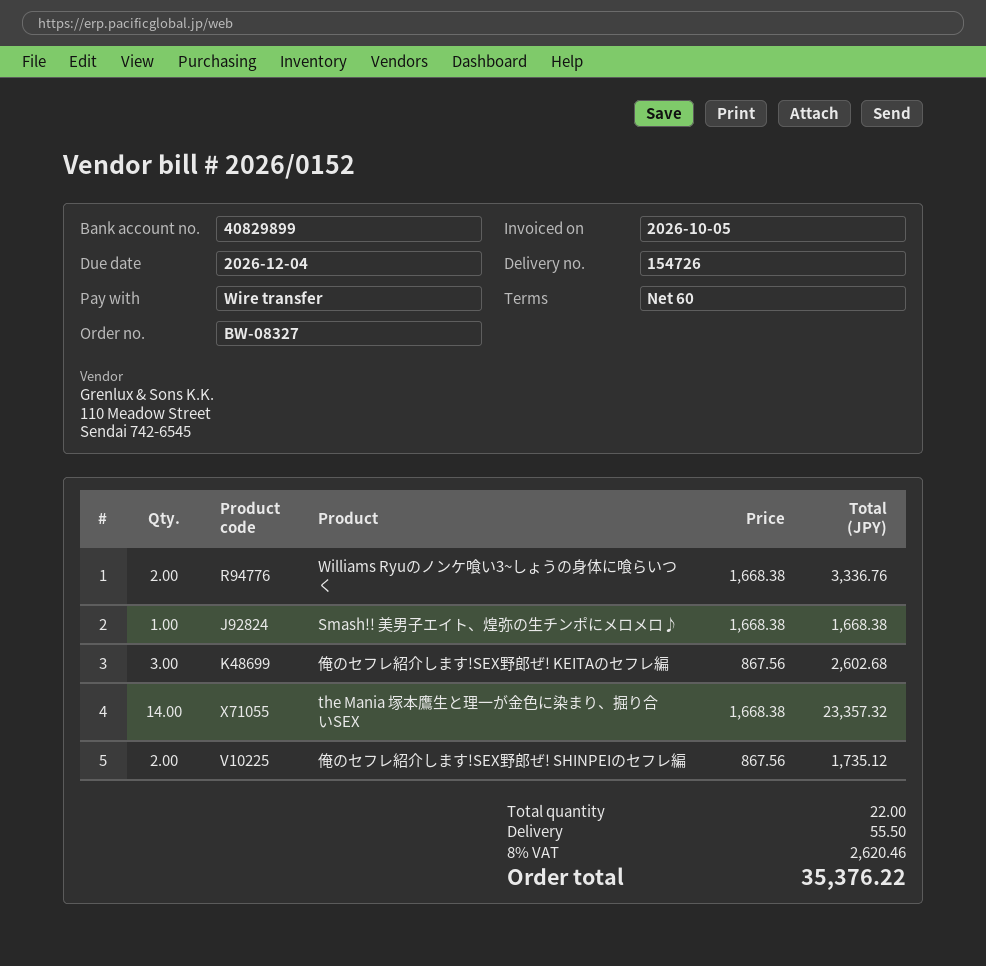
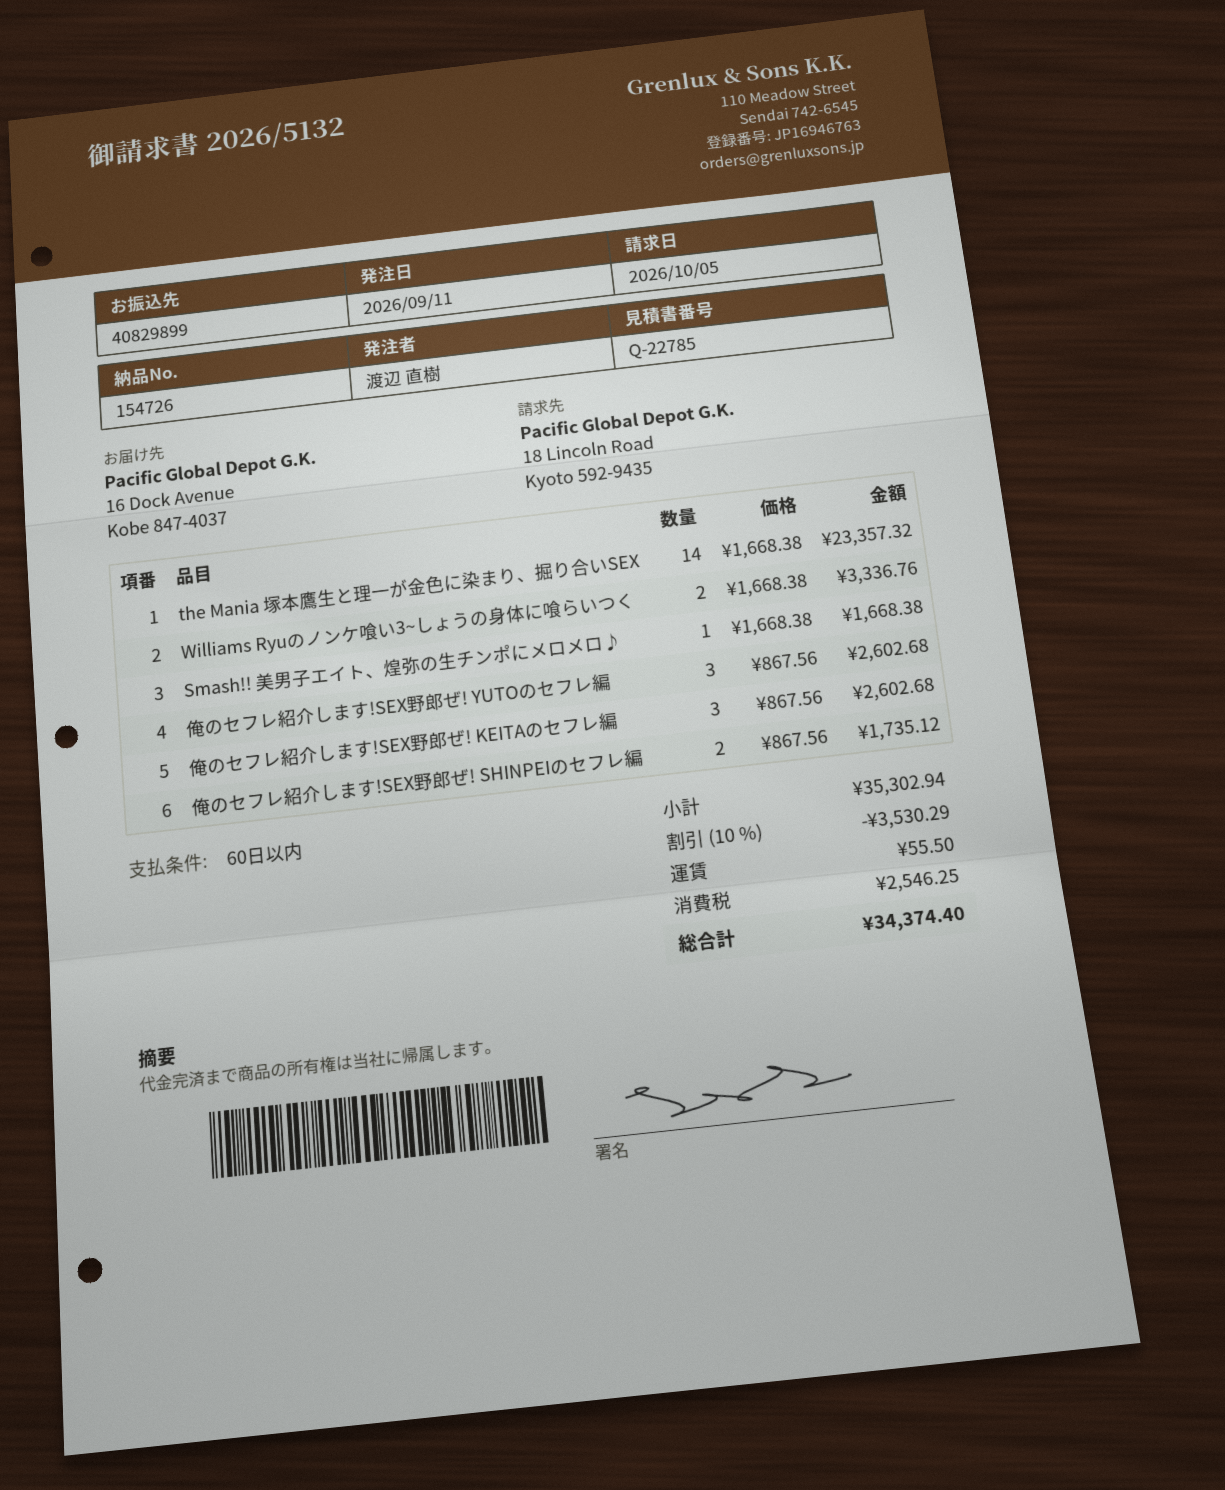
invoice number: 2026/0152 -> 2026/5132
俺のセフレ紹介します!SEX野郎ぜ! YUTOのセフレ編: none -> 3 x 867.56 = 2602.68
discount: none -> 10% = 3530.29
tax: 2620.46 -> 2546.25
total: 35376.22 -> 34374.40

